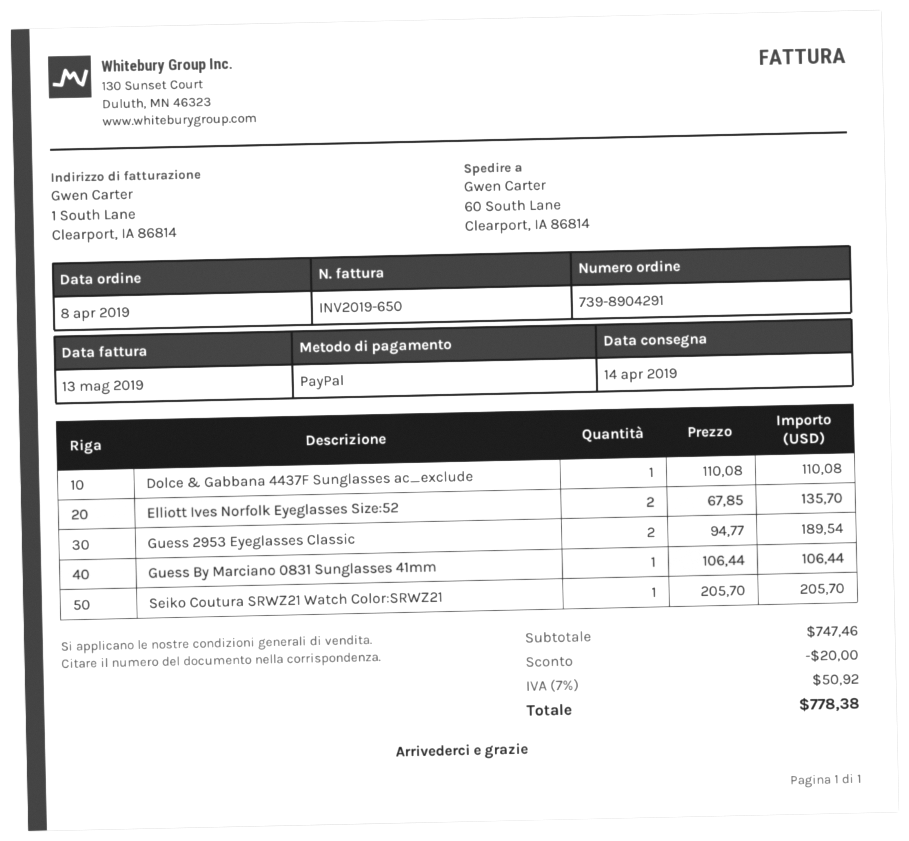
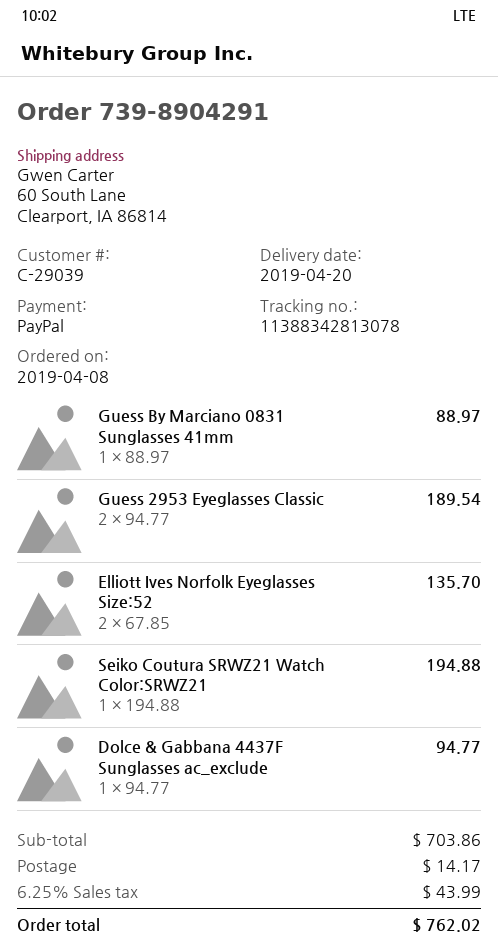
delivery date: 2019-04-14 -> 2019-04-20
Dolce & Gabbana 4437F Sunglasses ac_exclude: 1 x 110.08 = 110.08 -> 1 x 94.77 = 94.77
Guess By Marciano 0831 Sunglasses 41mm: 1 x 106.44 = 106.44 -> 1 x 88.97 = 88.97
Seiko Coutura SRWZ21 Watch Color:SRWZ21: 1 x 205.70 = 205.70 -> 1 x 194.88 = 194.88
subtotal: 747.46 -> 703.86
discount: 20.00 -> none
shipping: none -> 14.17
tax: 7% = 50.92 -> 6.25% = 43.99
total: 778.38 -> 762.02

